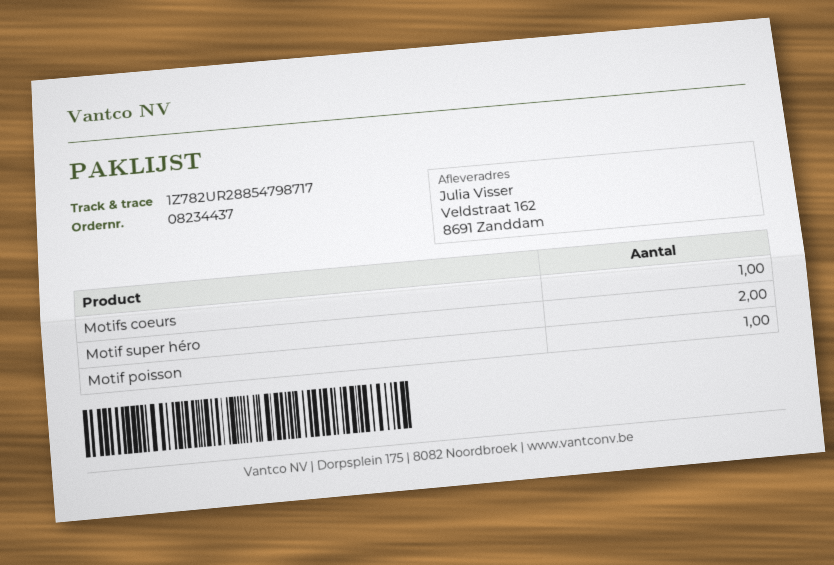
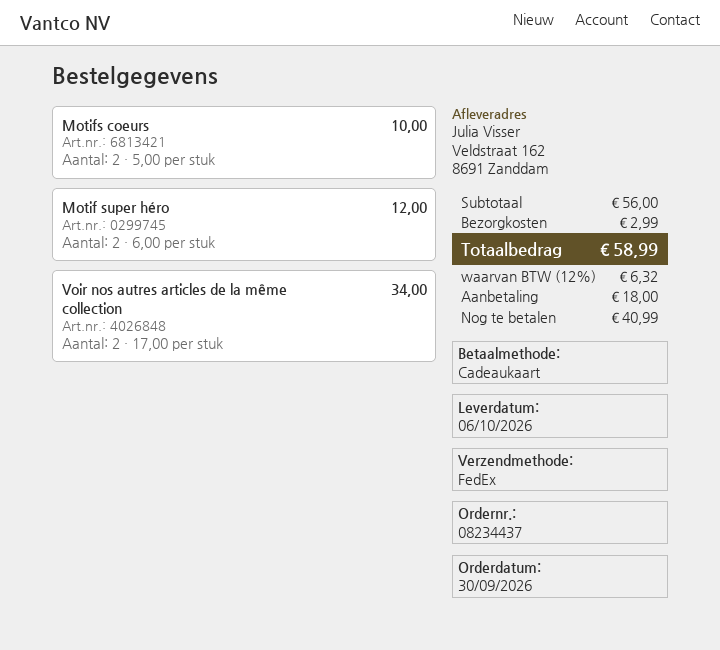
Motifs coeurs: 1 -> 2
Motif poisson: 1 -> none
Voir nos autres articles de la même collection: none -> 2

